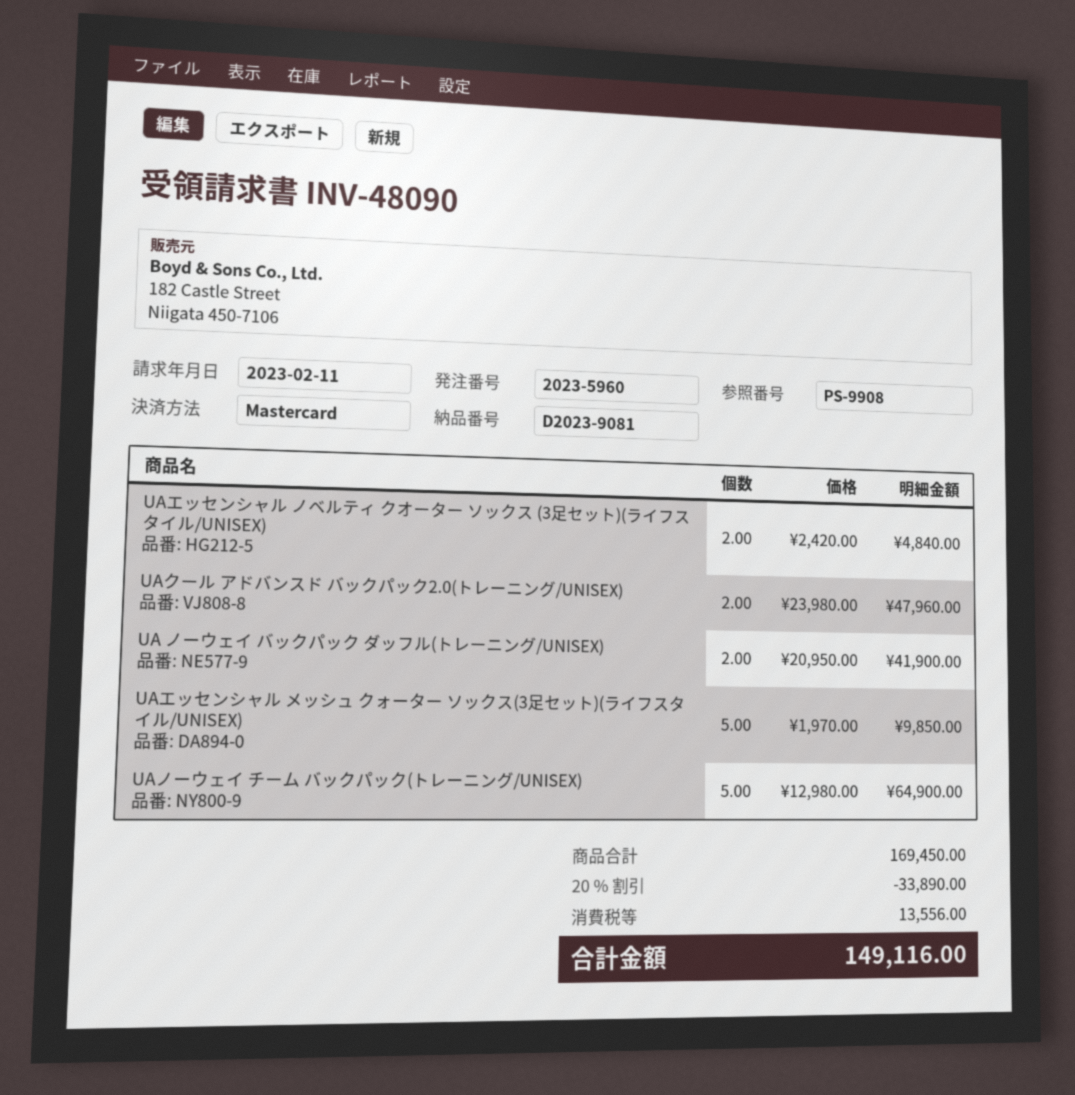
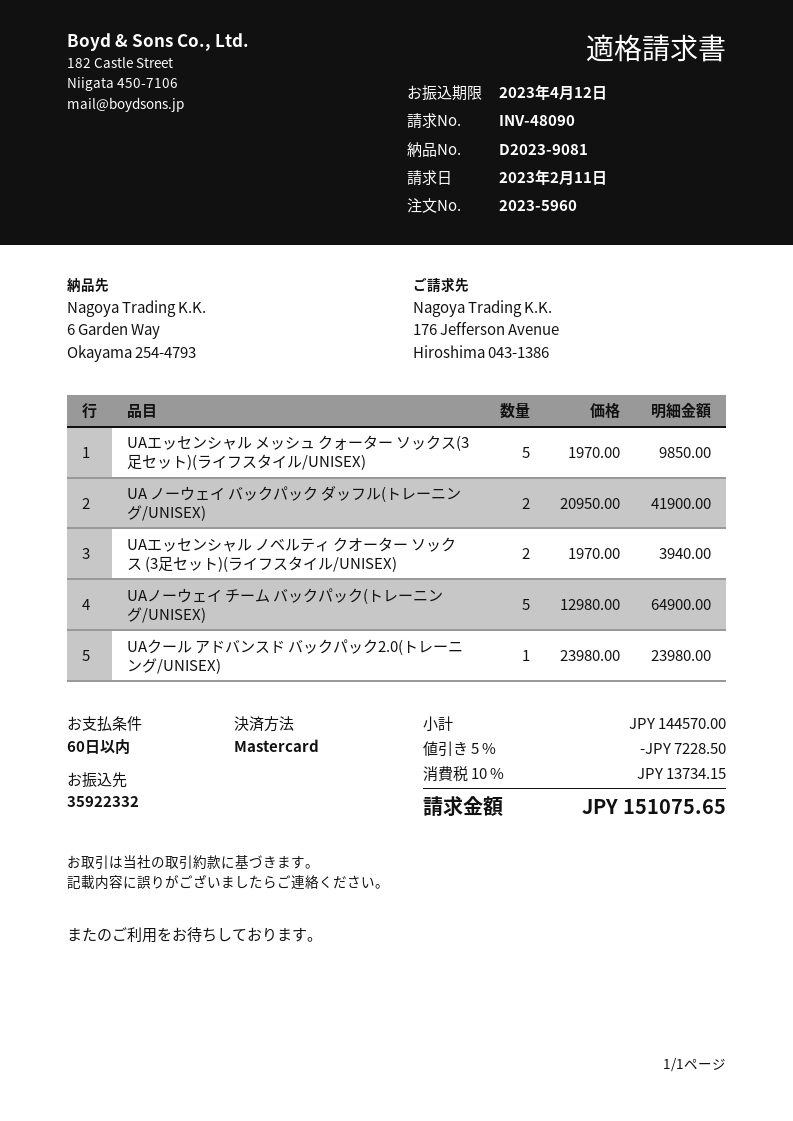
UAエッセンシャル ノベルティ クオーター ソックス (3足セット)(ライフスタイル/UNISEX): 2 x 2420.00 = 4840.00 -> 2 x 1970.00 = 3940.00
UAクール アドバンスド バックパック2.0(トレーニング/UNISEX): 2 x 23980.00 = 47960.00 -> 1 x 23980.00 = 23980.00
subtotal: 169450.00 -> 144570.00
discount: 20% = 33890.00 -> 5% = 7228.50
tax: 13556.00 -> 13734.15
total: 149116.00 -> 151075.65

